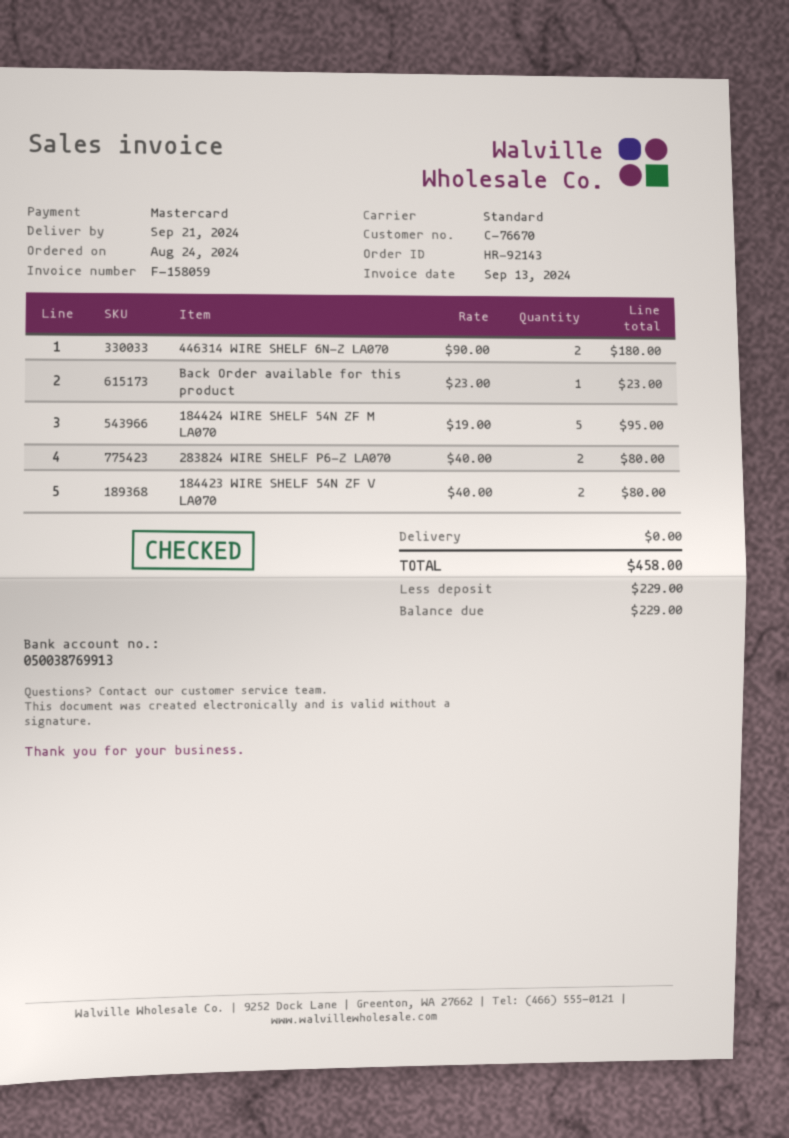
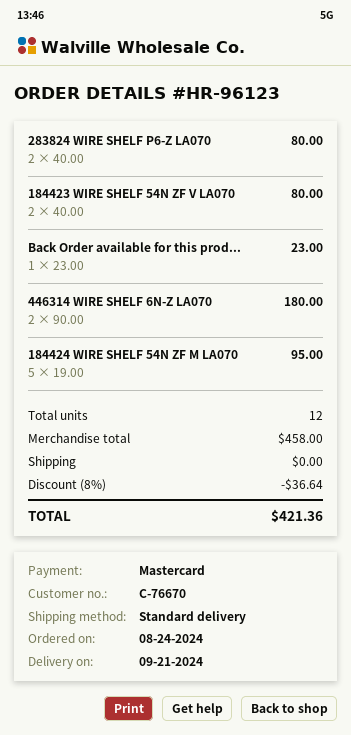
order number: HR-92143 -> HR-96123
discount: none -> 8% = 36.64
total: 458.00 -> 421.36

